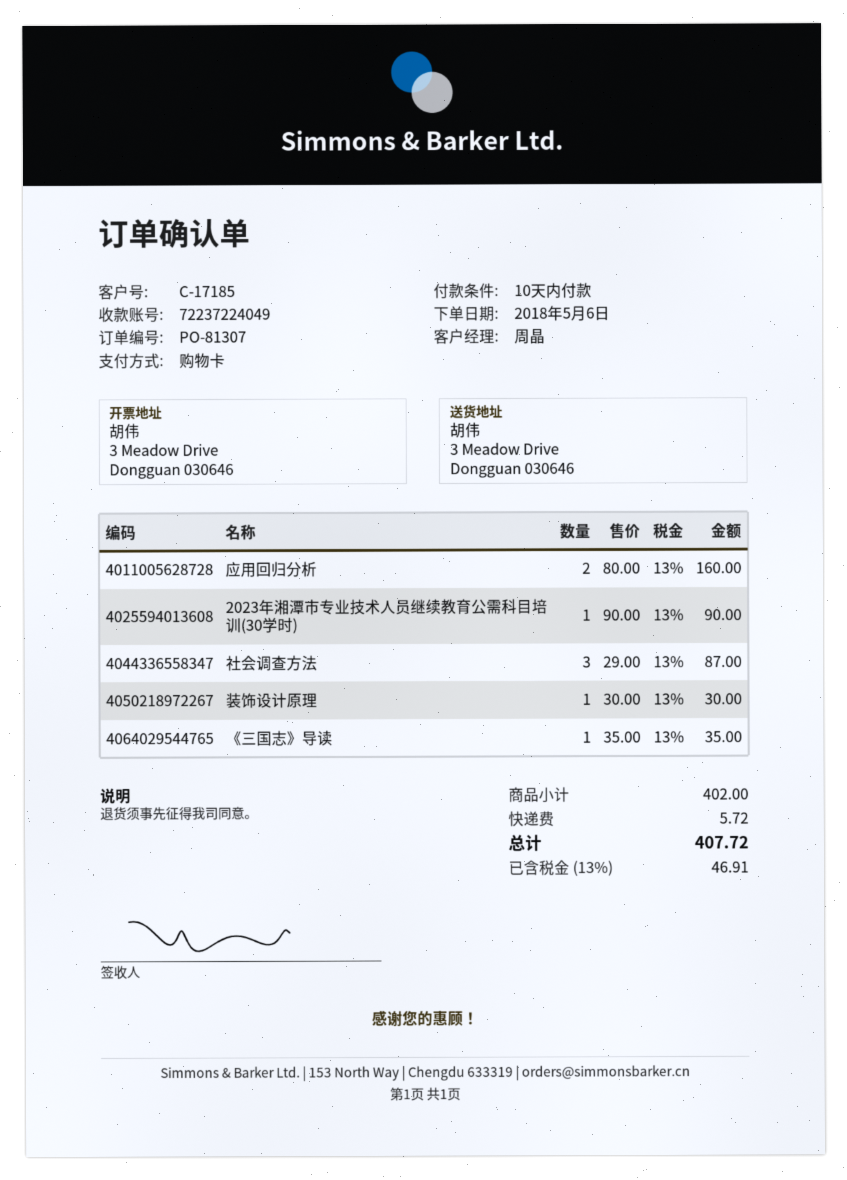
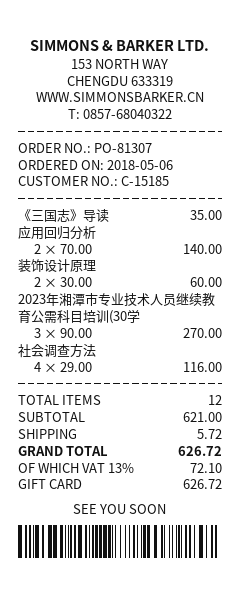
customer number: C-17185 -> C-15185
应用回归分析: 2 x 80.00 = 160.00 -> 2 x 70.00 = 140.00
2023年湘潭市专业技术人员继续教育公需科目培训(30学时): 1 x 90.00 = 90.00 -> 3 x 90.00 = 270.00
社会调查方法: 3 x 29.00 = 87.00 -> 4 x 29.00 = 116.00
装饰设计原理: 1 x 30.00 = 30.00 -> 2 x 30.00 = 60.00
subtotal: 402.00 -> 621.00
tax: 13% = 46.91 -> 13% = 72.10
total: 407.72 -> 626.72

